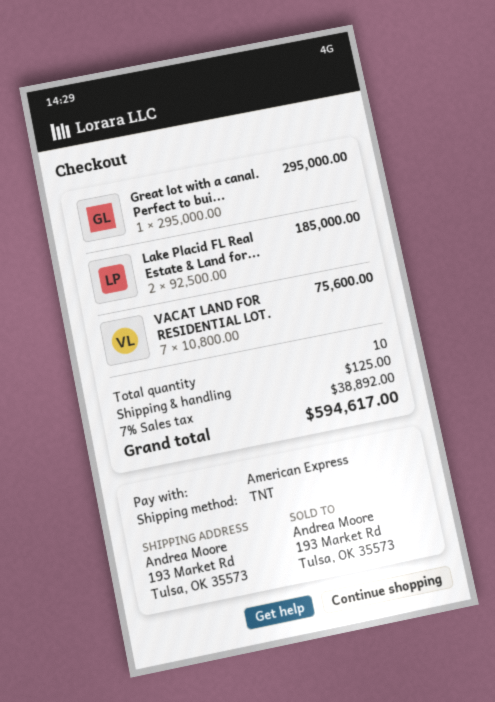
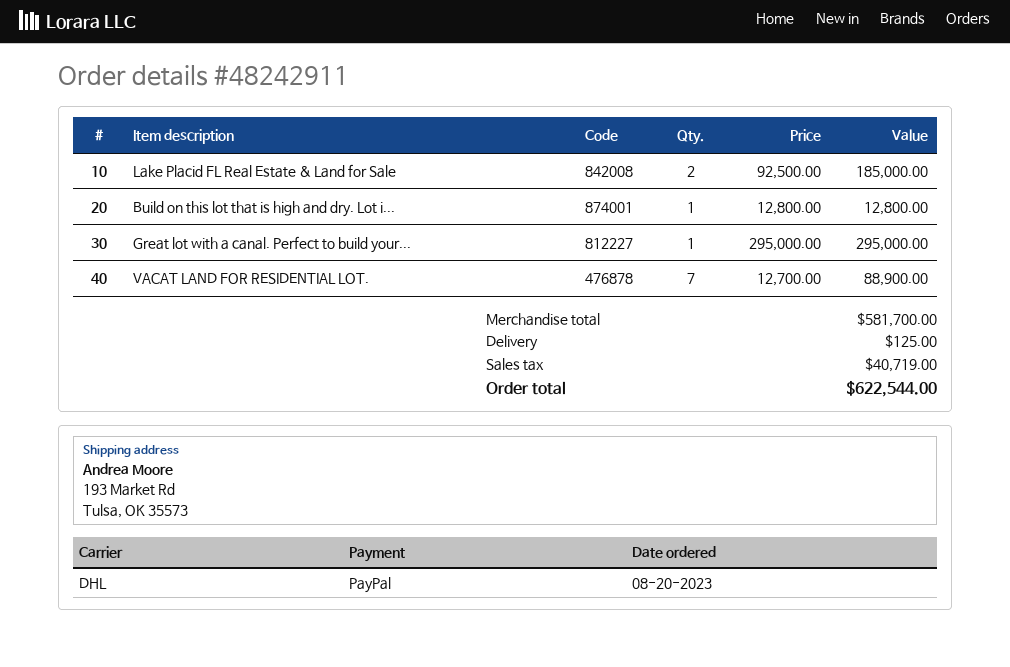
payment method: American Express -> PayPal
shipping method: TNT -> DHL
VACAT LAND FOR RESIDENTIAL LOT.: 7 x 10800.00 = 75600.00 -> 7 x 12700.00 = 88900.00
Build on this lot that is high and dry. Lot i...: none -> 1 x 12800.00 = 12800.00
tax: 38892.00 -> 40719.00
total: 594617.00 -> 622544.00

